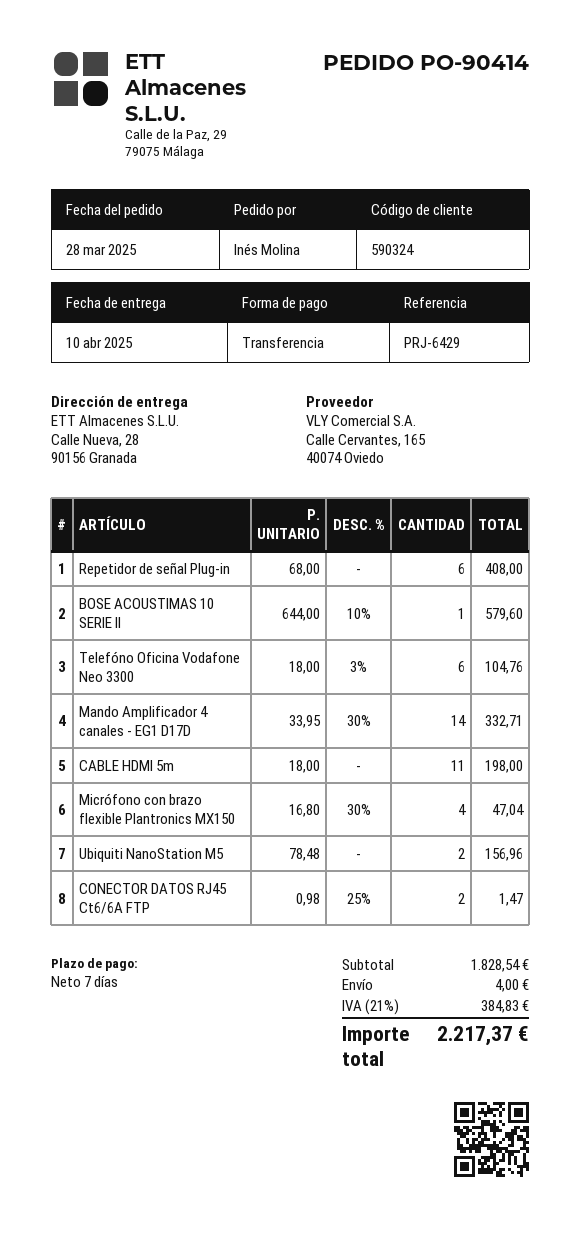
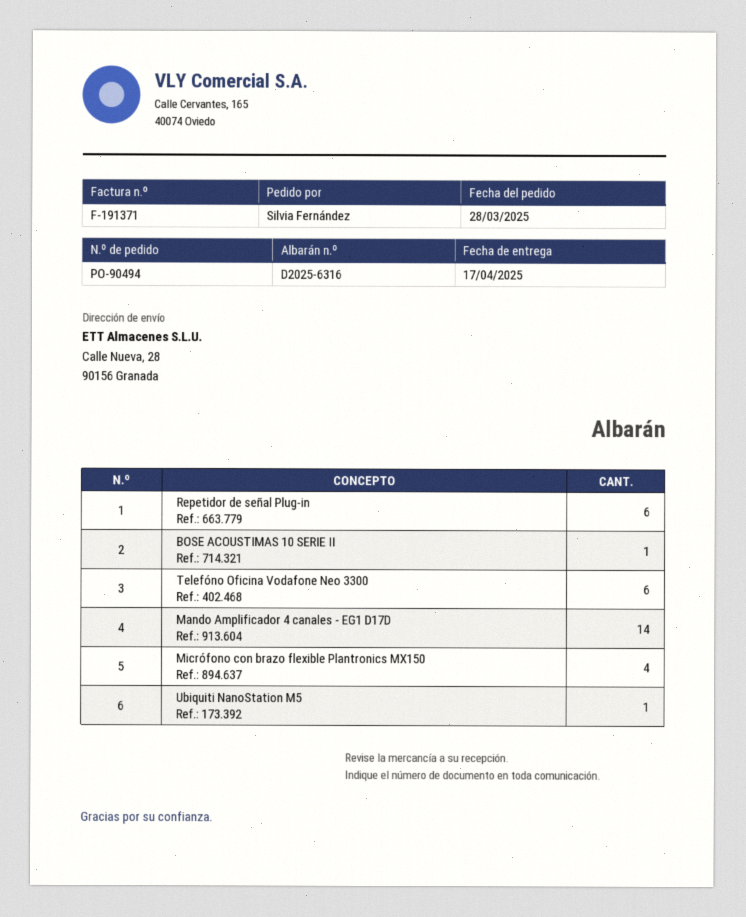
order number: PO-90414 -> PO-90494
delivery date: 2025-04-10 -> 2025-04-17
ordered by: Inés Molina -> Silvia Fernández
CABLE HDMI 5m: 11 -> none
Ubiquiti NanoStation M5: 2 -> 1
CONECTOR DATOS RJ45 Ct6/6A FTP: 2 -> none

